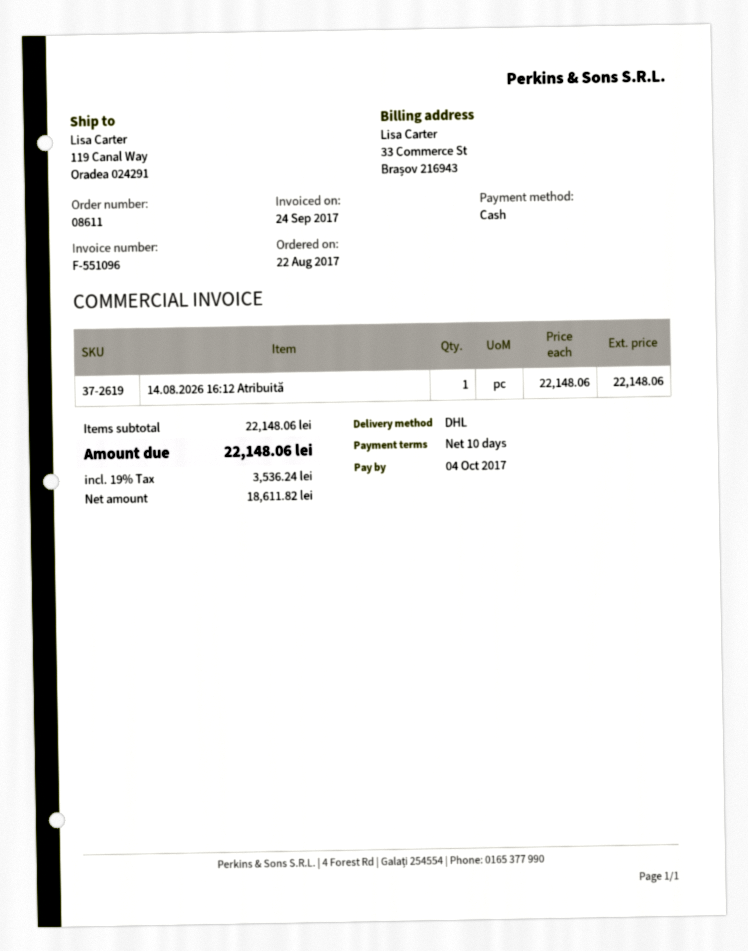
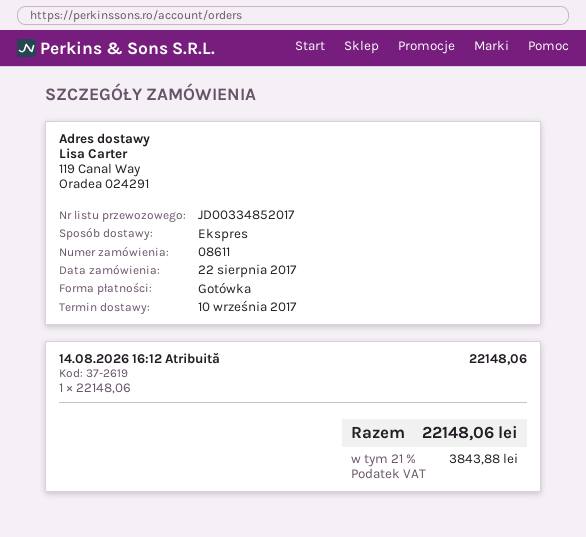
shipping method: DHL -> express
tax: 19% = 3536.24 -> 21% = 3843.88

